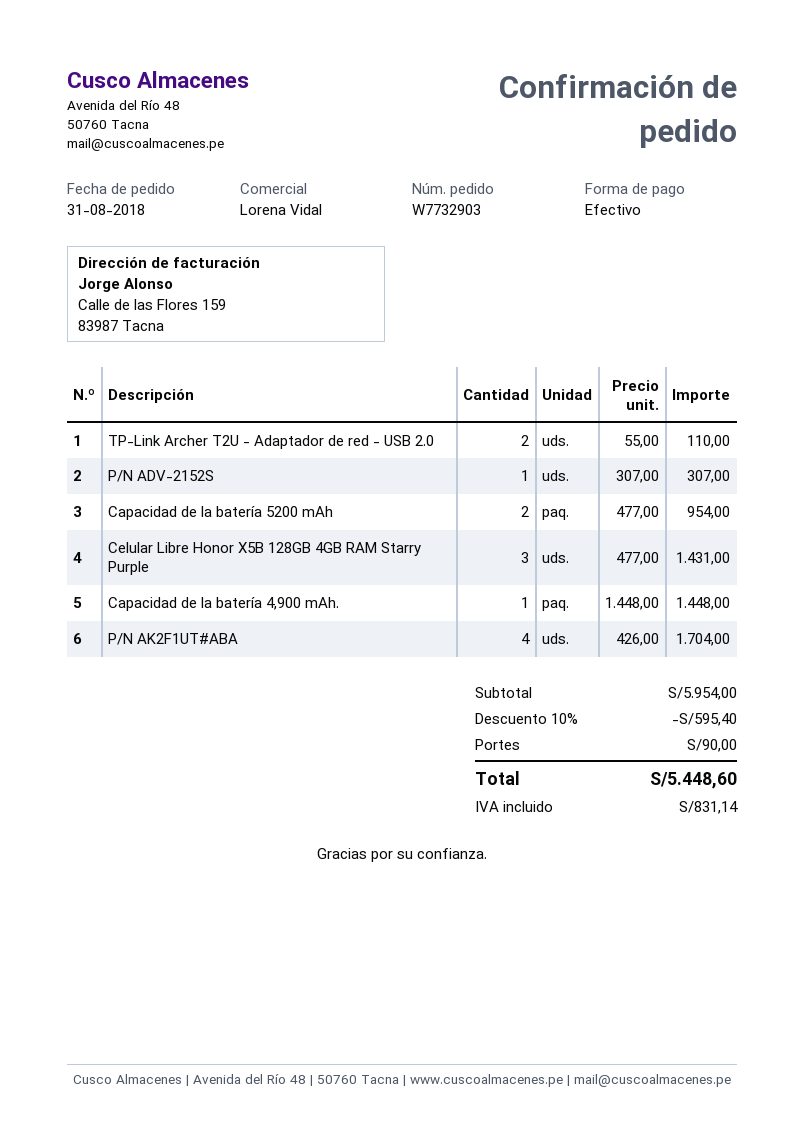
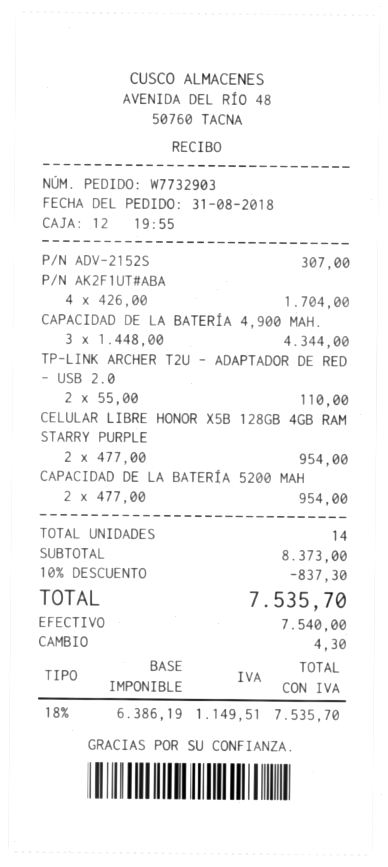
Celular Libre Honor X5B 128GB 4GB RAM Starry Purple: 3 x 477.00 = 1431.00 -> 2 x 477.00 = 954.00
Capacidad de la batería 4,900 mAh.: 1 x 1448.00 = 1448.00 -> 3 x 1448.00 = 4344.00
subtotal: 5954.00 -> 8373.00
discount: 10% = 595.40 -> 10% = 837.30
shipping: 90.00 -> none
tax: 831.14 -> 1149.51
total: 5448.60 -> 7535.70

